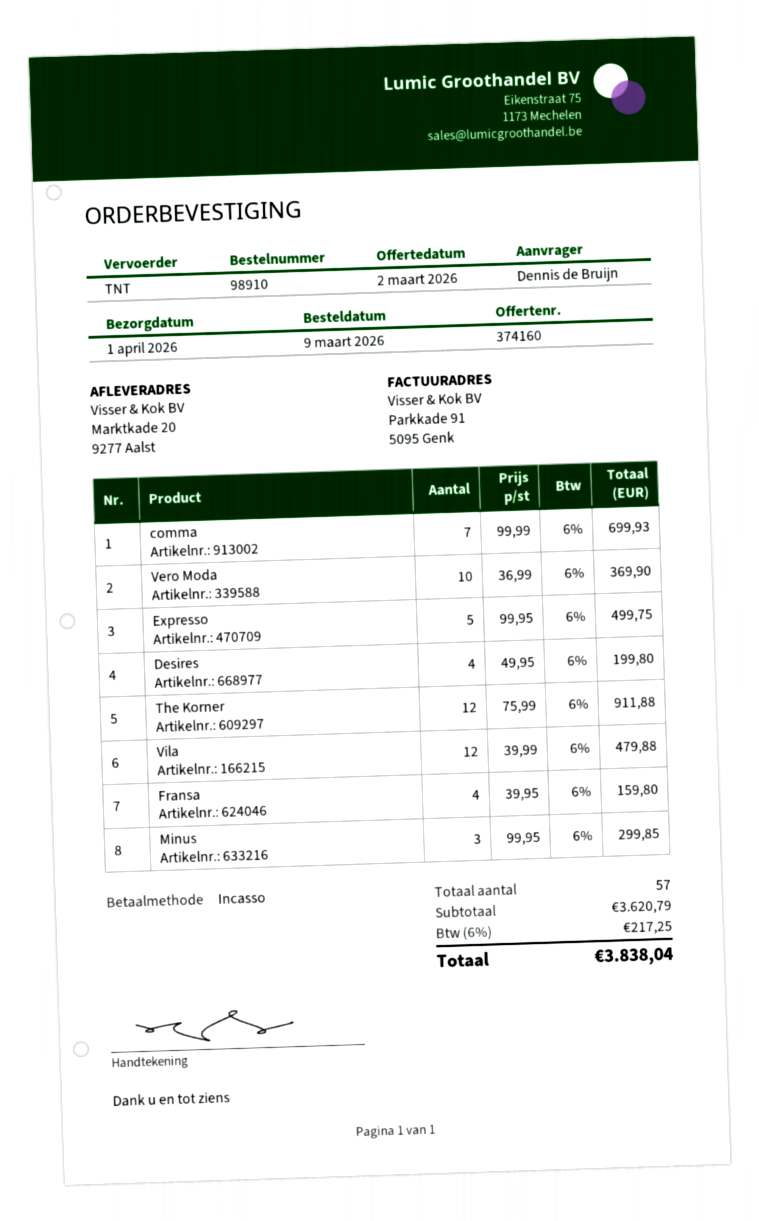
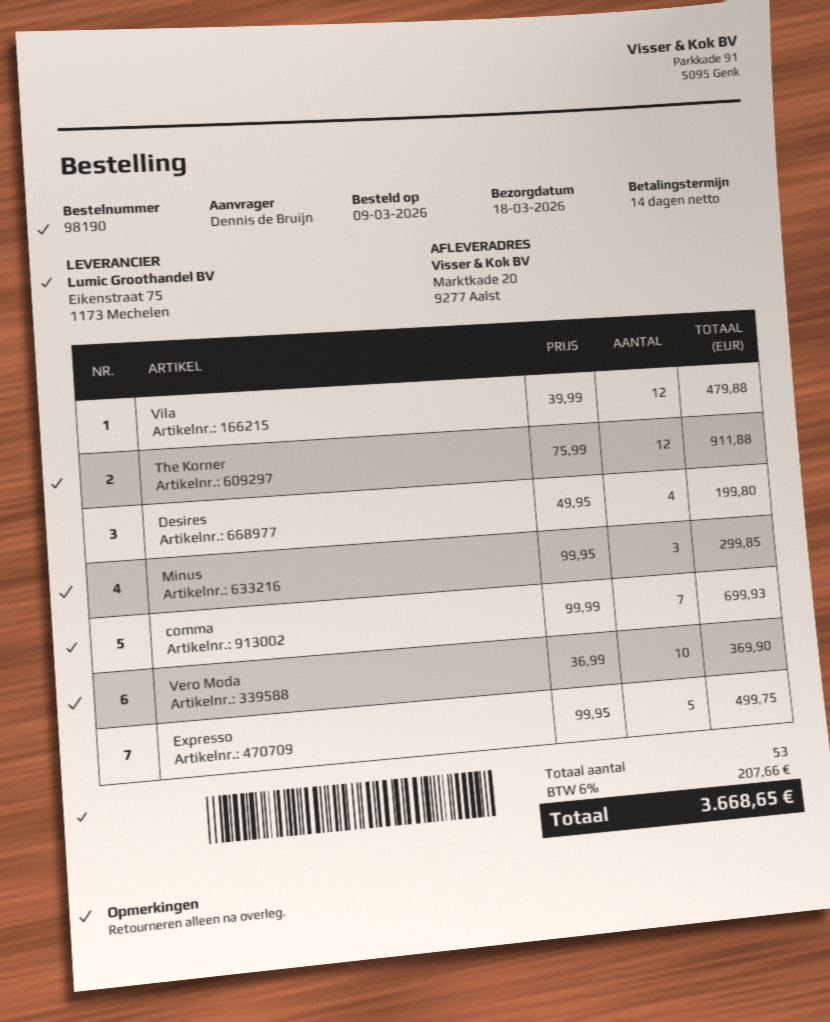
order number: 98910 -> 98190
delivery date: 2026-04-01 -> 2026-03-18
Fransa: 4 x 39.95 = 159.80 -> none
total quantity: 57 -> 53
tax: 6% = 217.25 -> 6% = 207.66
total: 3838.04 -> 3668.65

